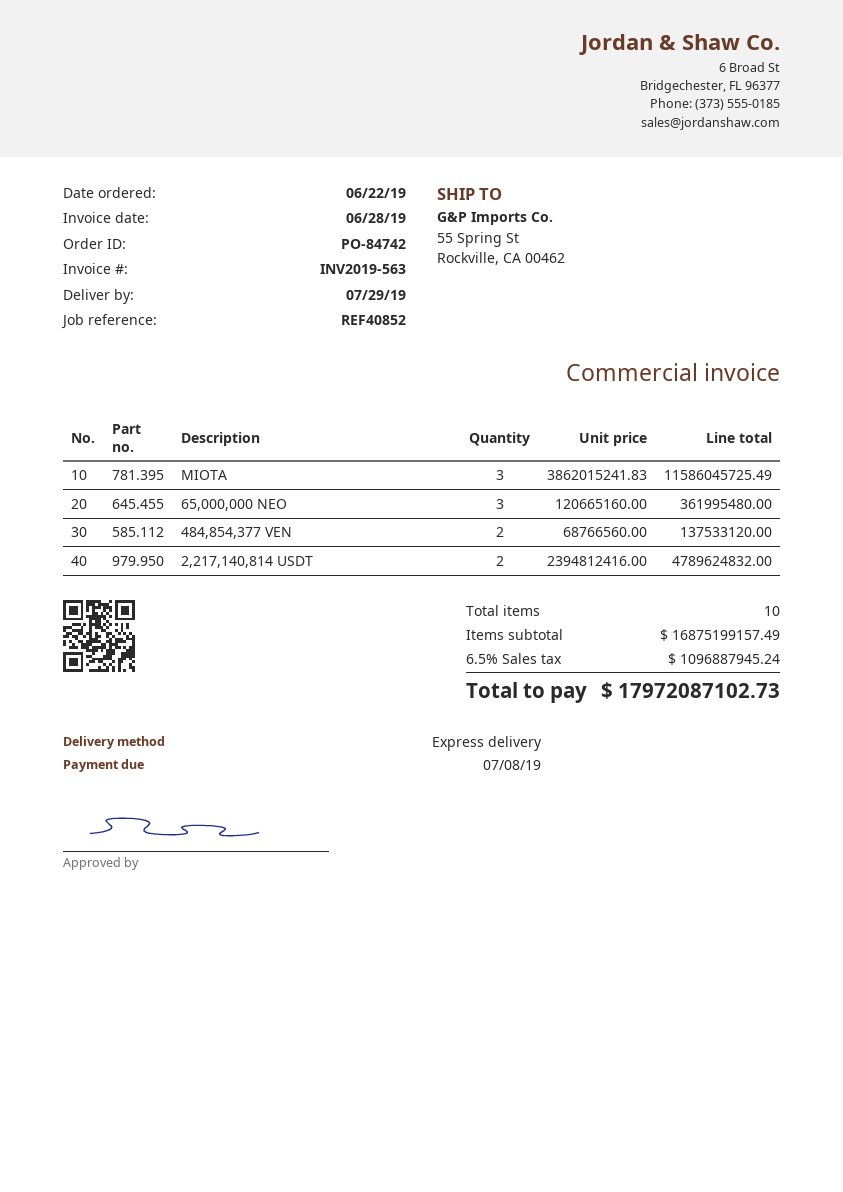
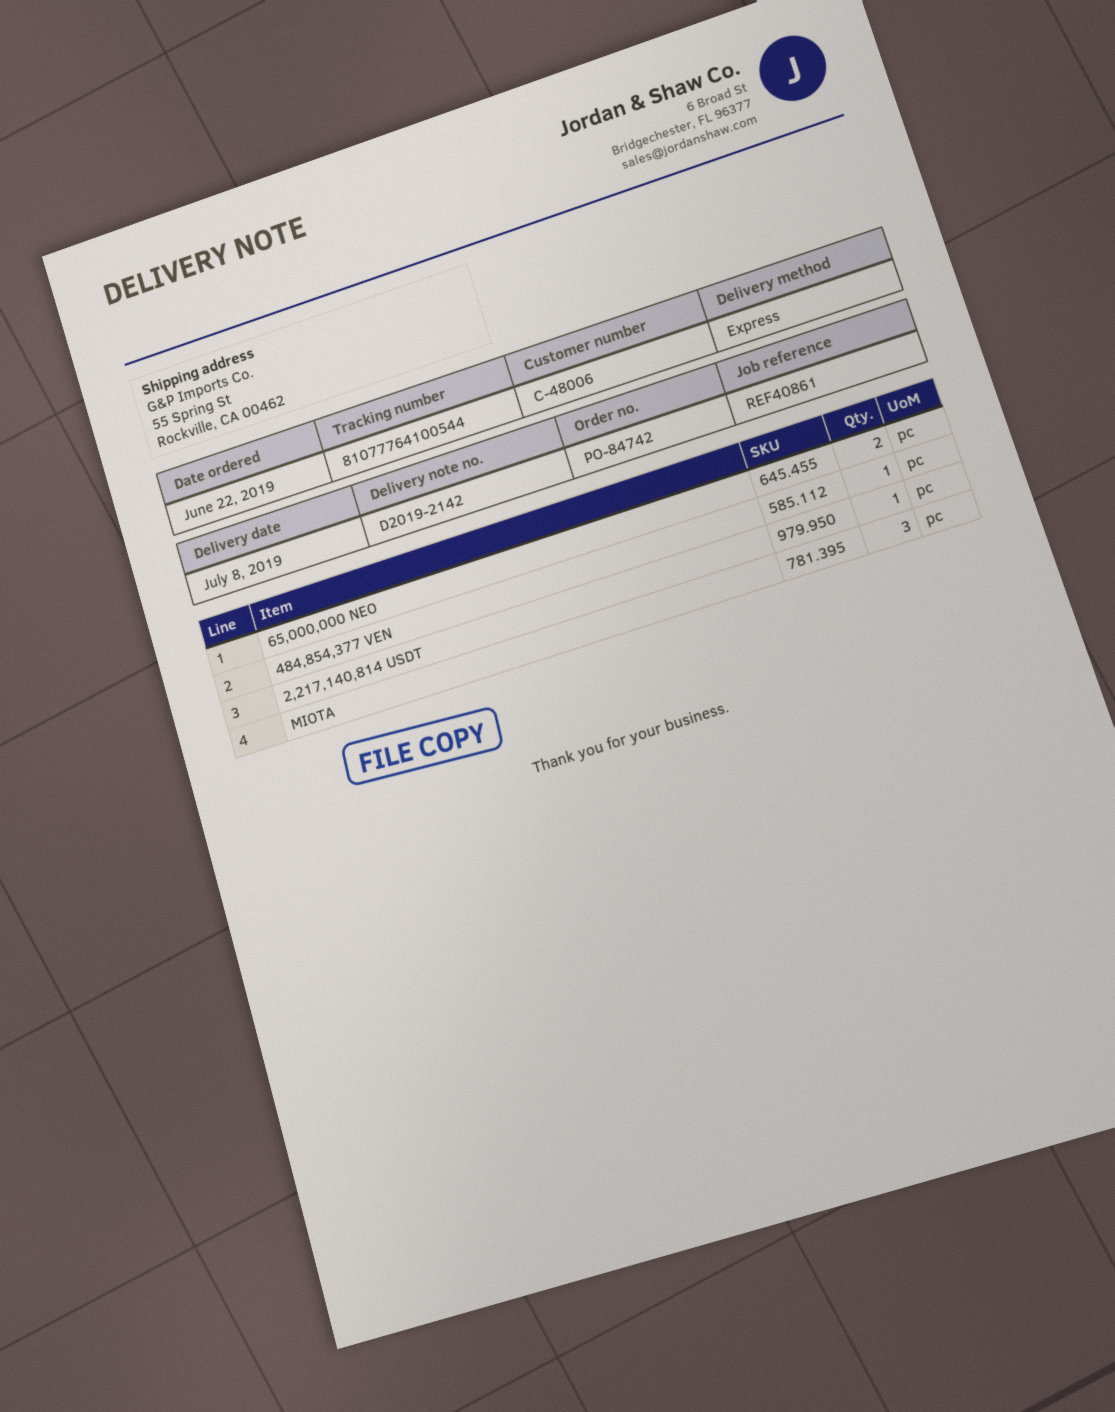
delivery date: 2019-07-29 -> 2019-07-08
reference: REF40852 -> REF40861
65,000,000 NEO: 3 -> 2
484,854,377 VEN: 2 -> 1
2,217,140,814 USDT: 2 -> 1

